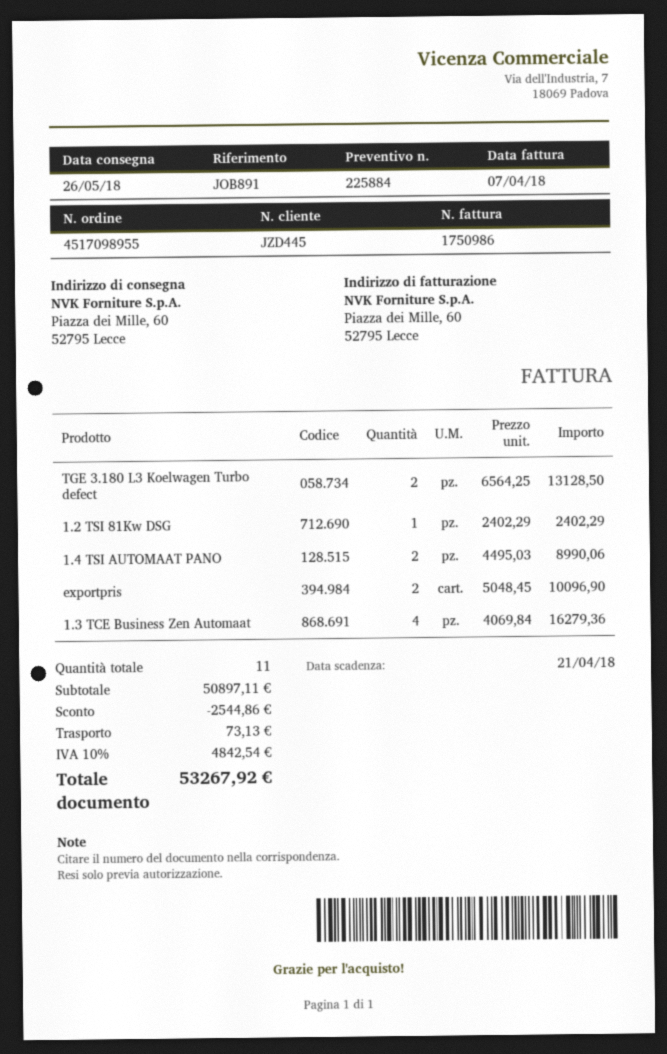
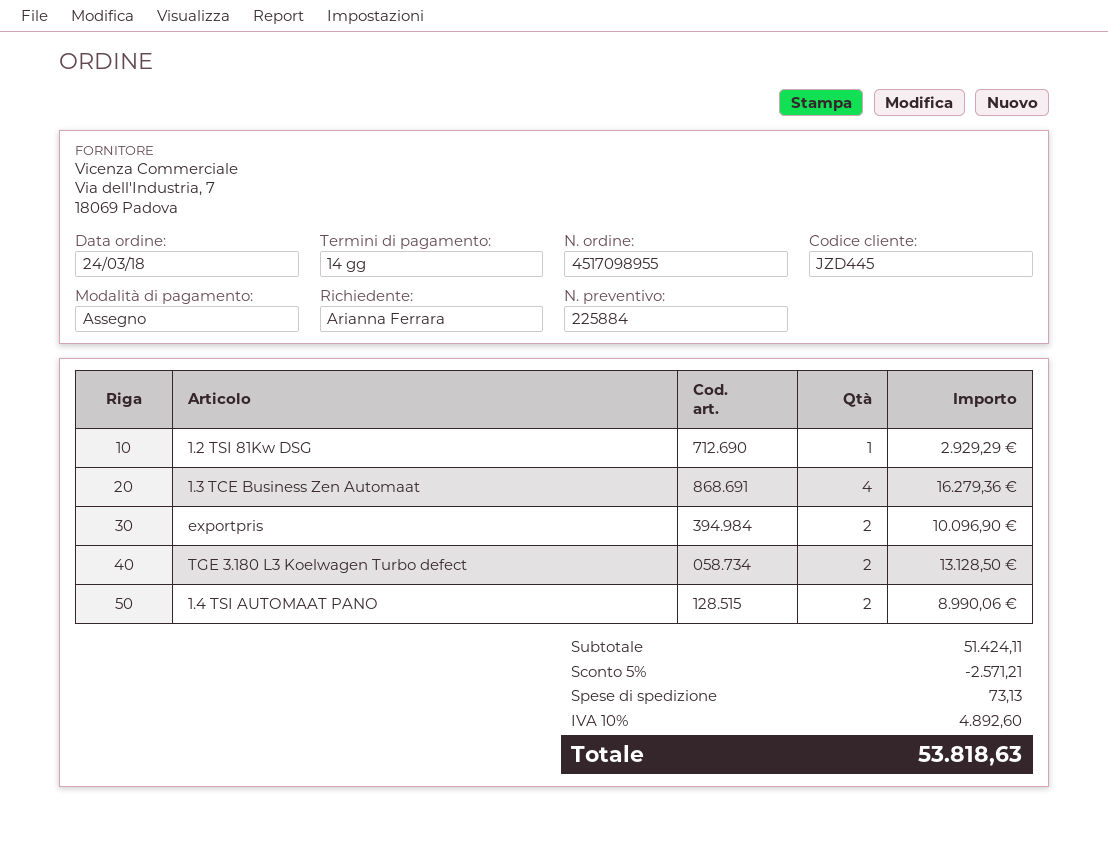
1.2 TSI 81Kw DSG: 1 for 2402.29 -> 1 for 2929.29
subtotal: 50897.11 -> 51424.11
discount: 2544.86 -> 2571.21
tax: 10% = 4842.54 -> 10% = 4892.60
total: 53267.92 -> 53818.63

